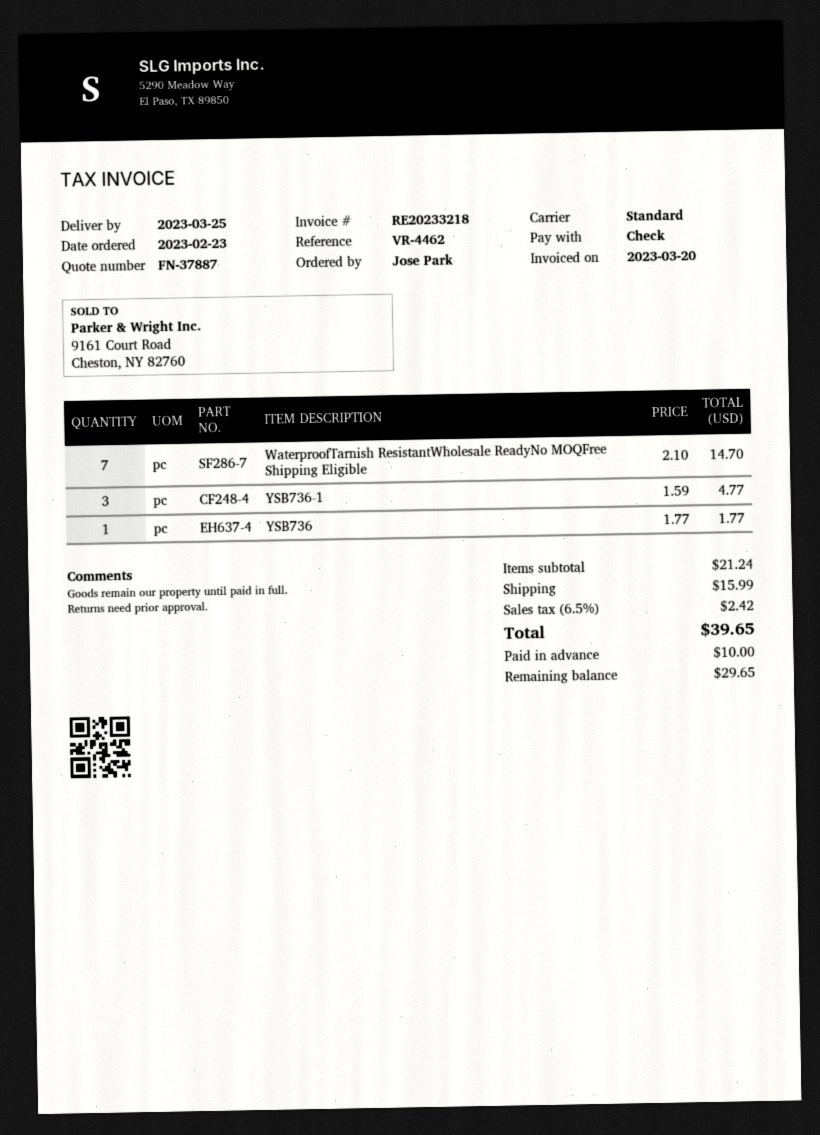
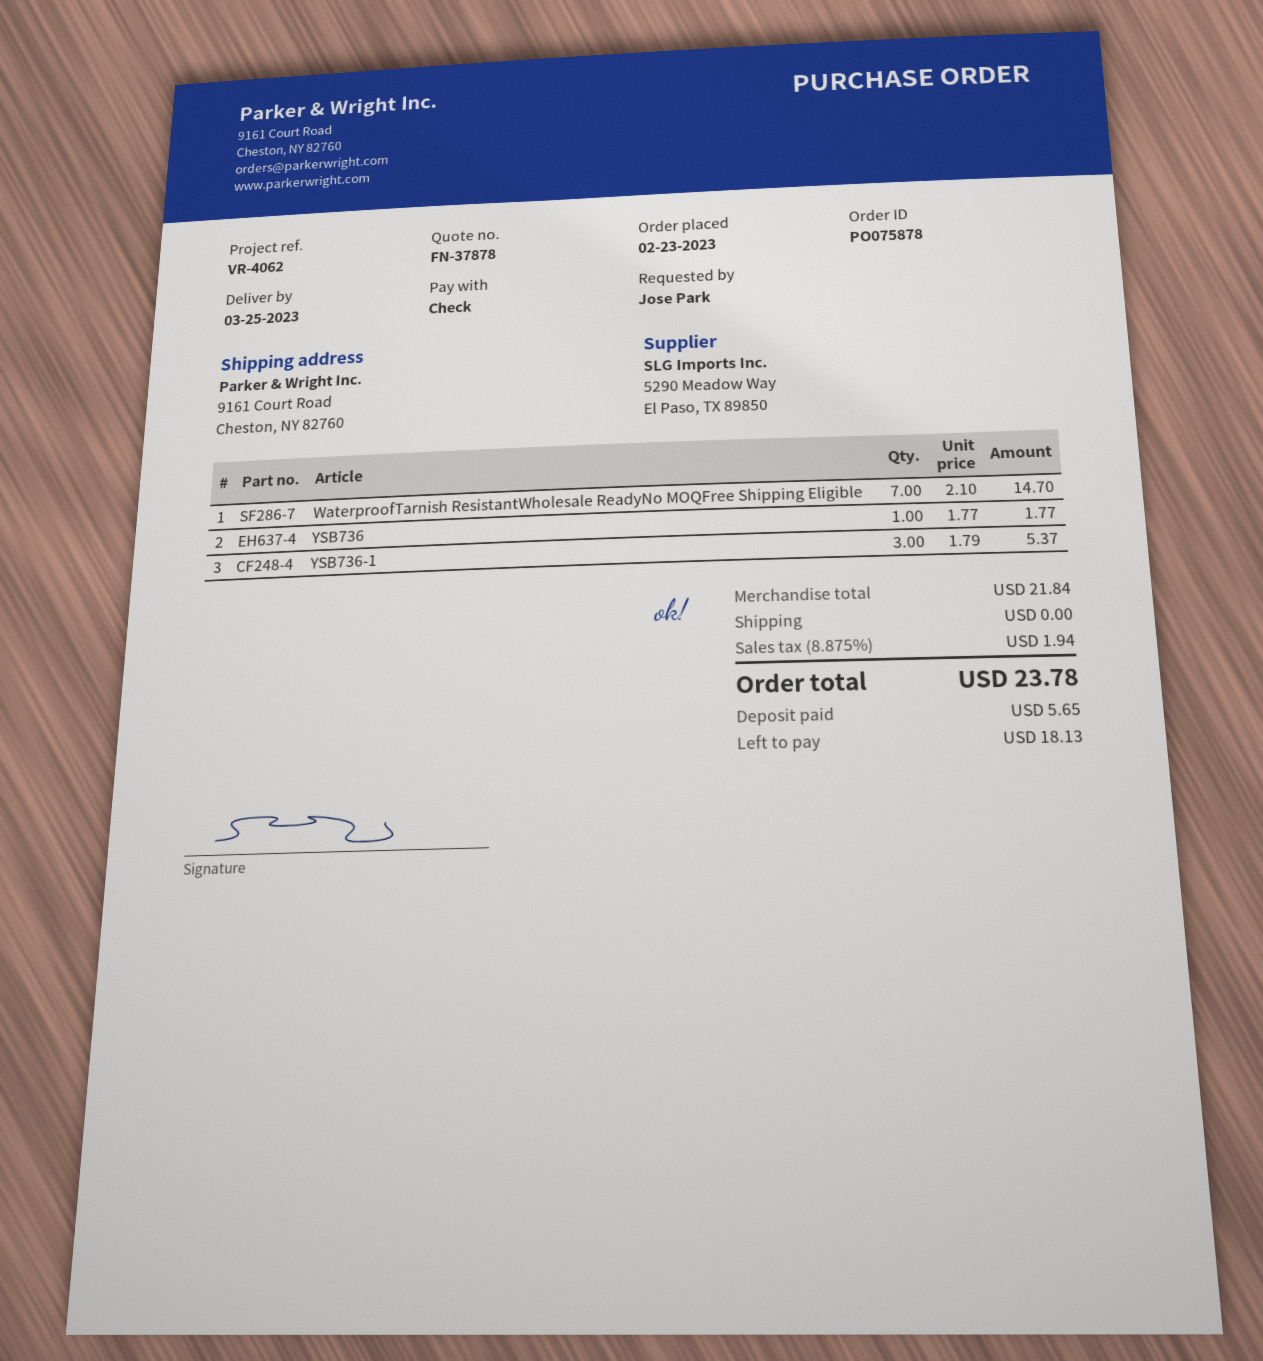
quote number: FN-37887 -> FN-37878
reference: VR-4462 -> VR-4062
YSB736-1: 3 x 1.59 = 4.77 -> 3 x 1.79 = 5.37
subtotal: 21.24 -> 21.84
shipping: 15.99 -> 0.00
tax: 6.5% = 2.42 -> 8.875% = 1.94
total: 39.65 -> 23.78
deposit: 10.00 -> 5.65
balance: 29.65 -> 18.13

